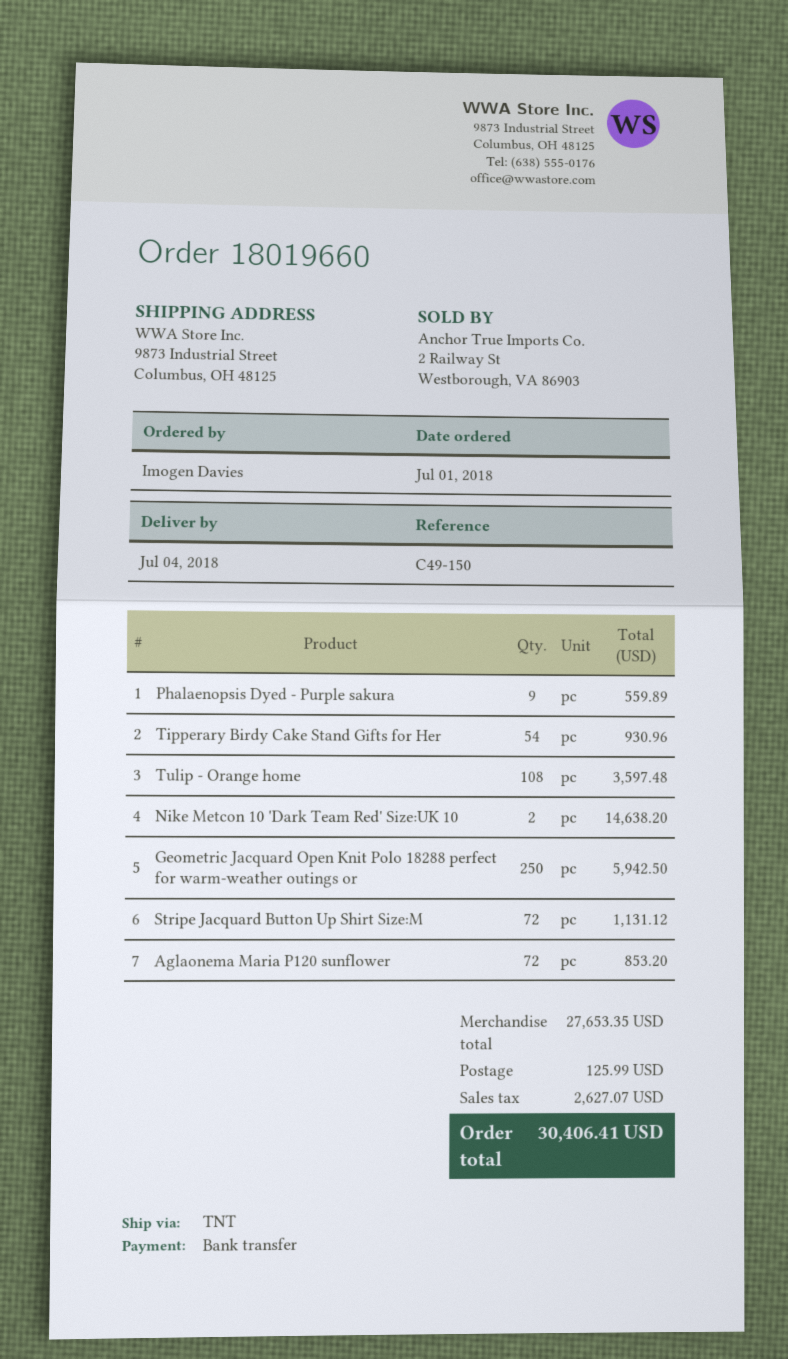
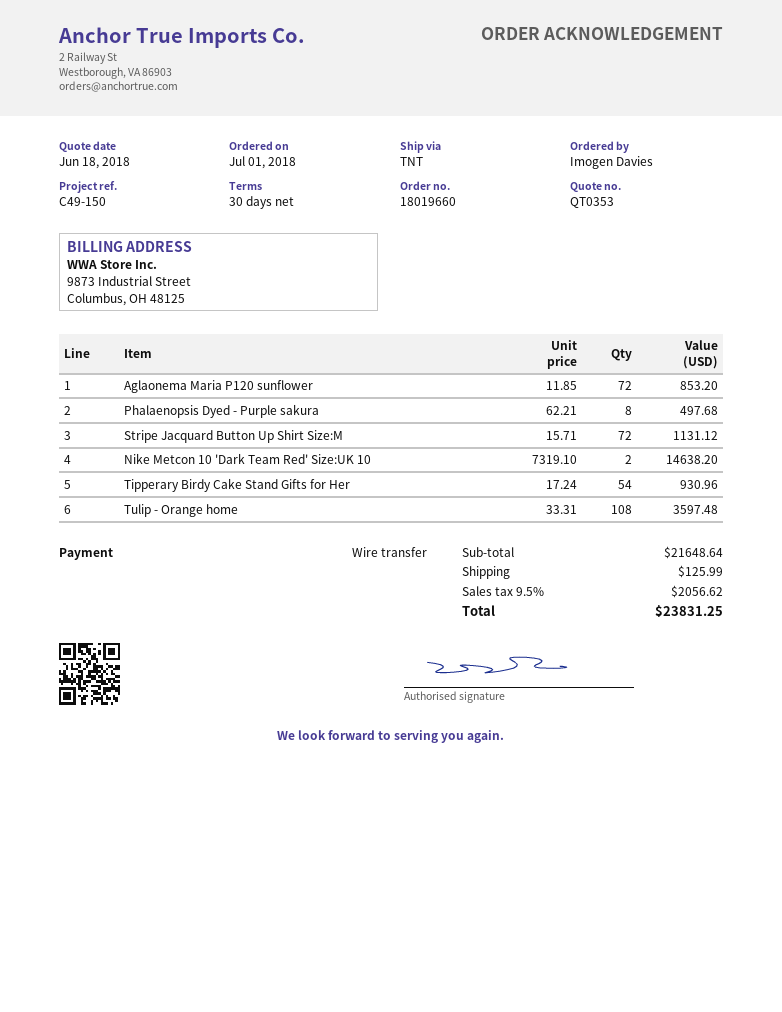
Phalaenopsis Dyed - Purple sakura: 9 for 559.89 -> 8 for 497.68
Geometric Jacquard Open Knit Polo 18288 perfect for warm-weather outings or: 250 for 5942.50 -> none
subtotal: 27653.35 -> 21648.64
tax: 2627.07 -> 2056.62
total: 30406.41 -> 23831.25

